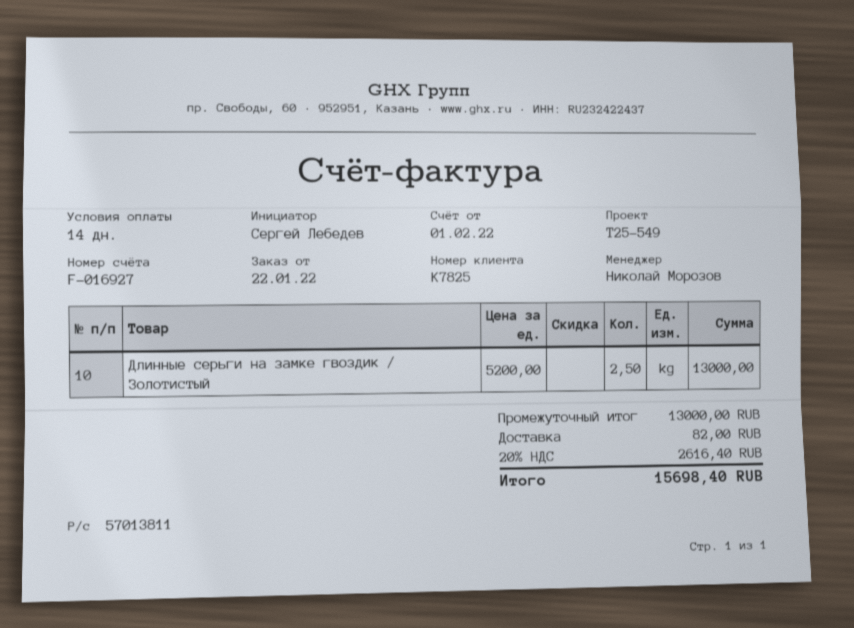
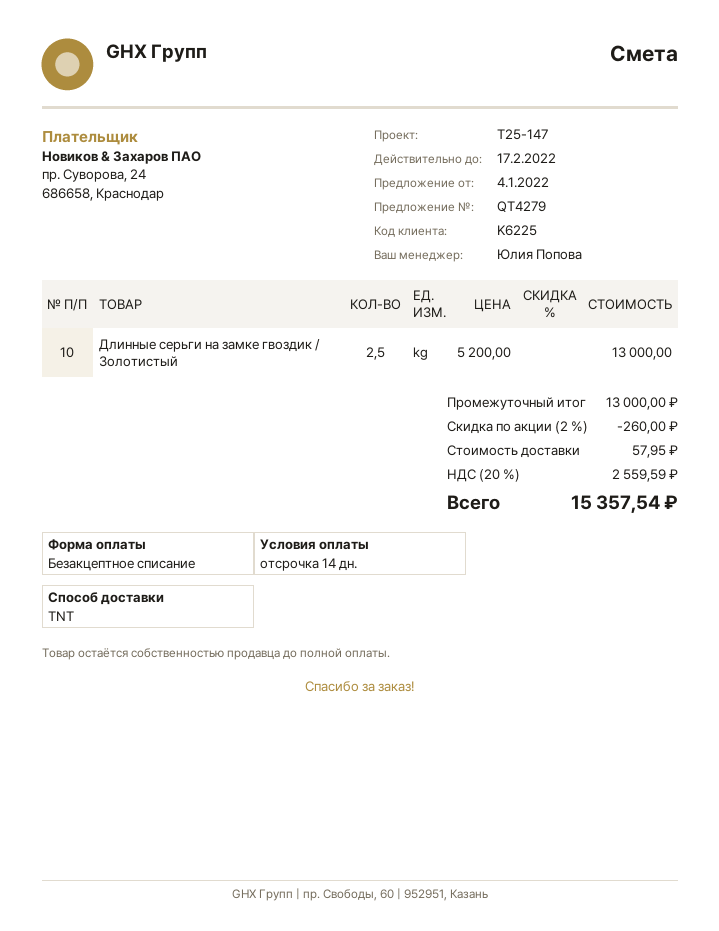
customer number: K7825 -> K6225
reference: T25-549 -> T25-147
sales rep: Николай Морозов -> Юлия Попова
discount: none -> 2% = 260.00
shipping: 82.00 -> 57.95
tax: 20% = 2616.40 -> 20% = 2559.59
total: 15698.40 -> 15357.54

